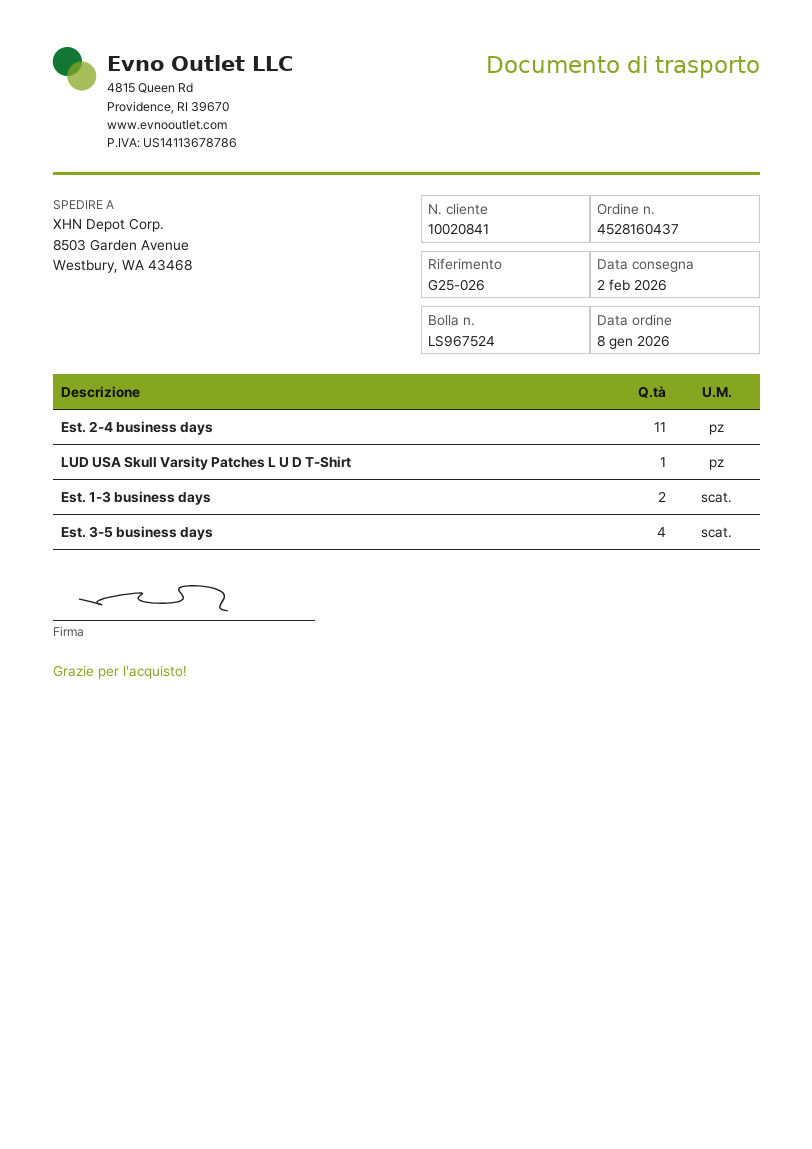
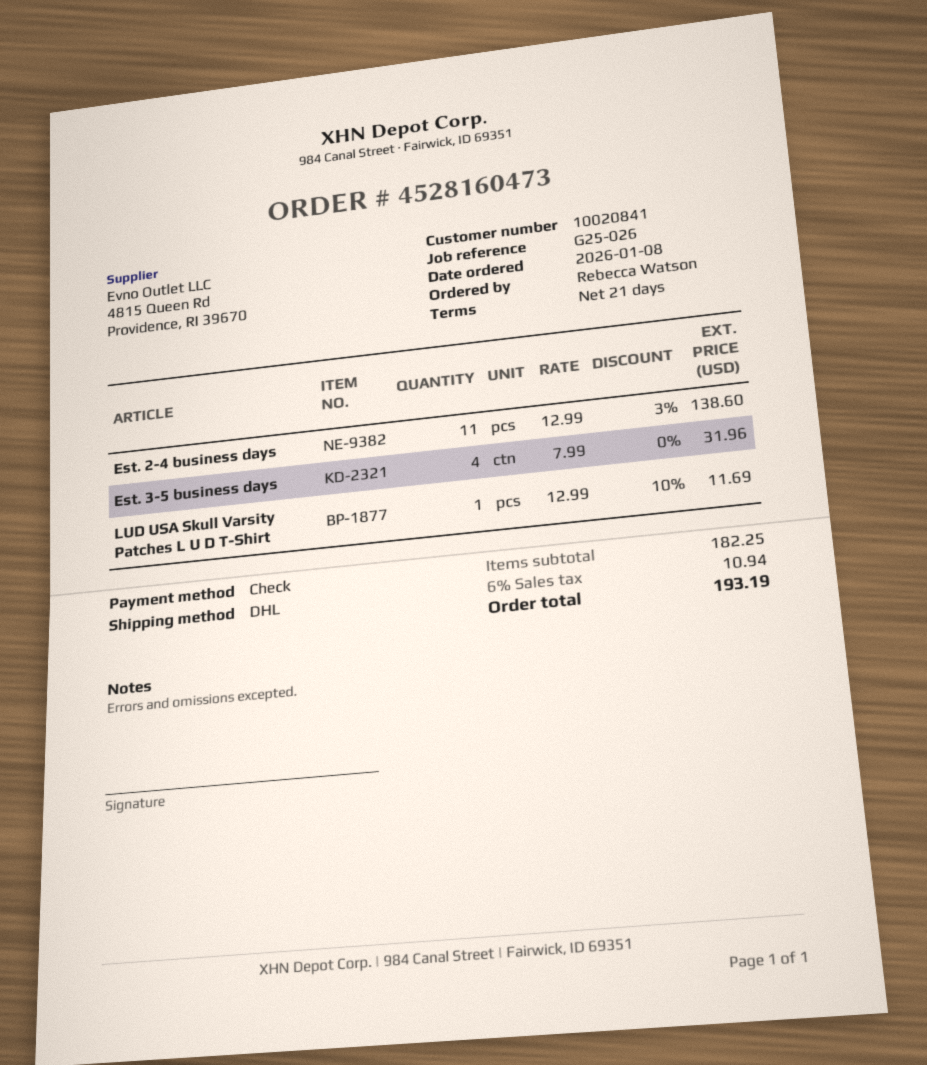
order number: 4528160437 -> 4528160473
Est. 1-3 business days: 2 -> none

